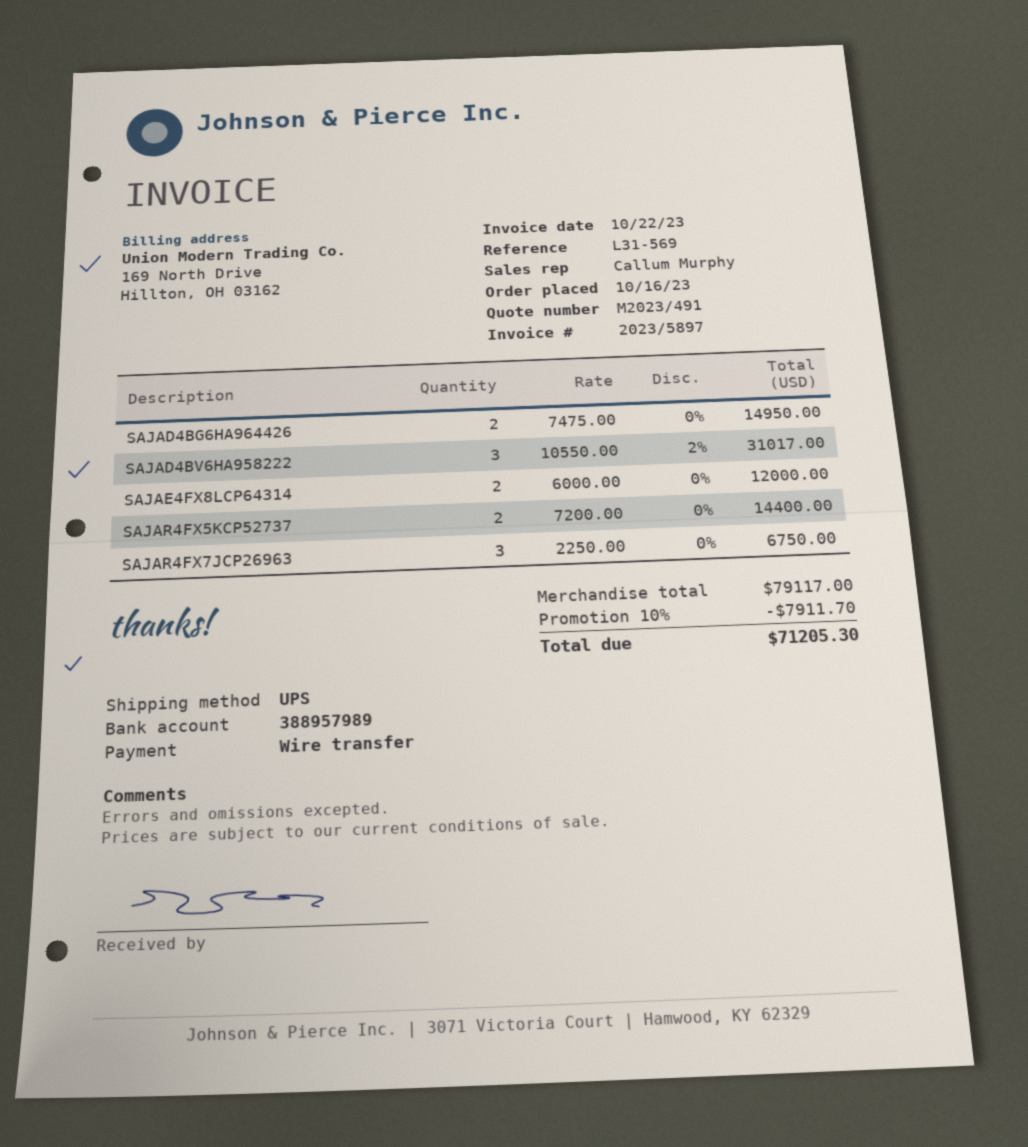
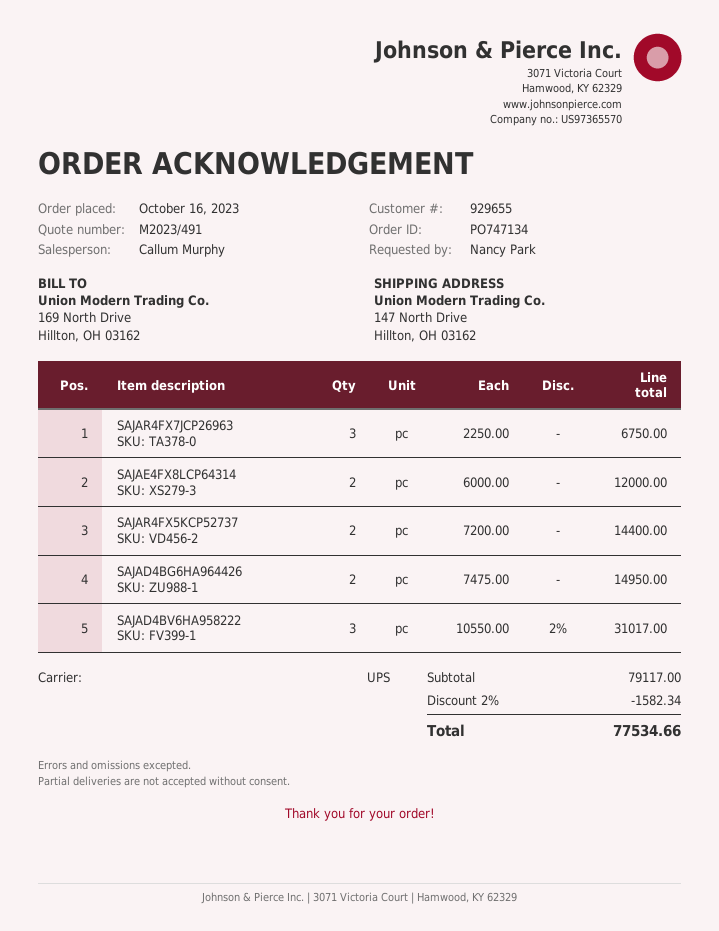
discount: 10% = 7911.70 -> 2% = 1582.34
total: 71205.30 -> 77534.66

